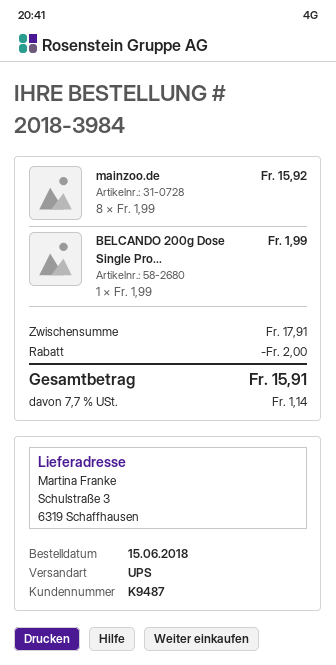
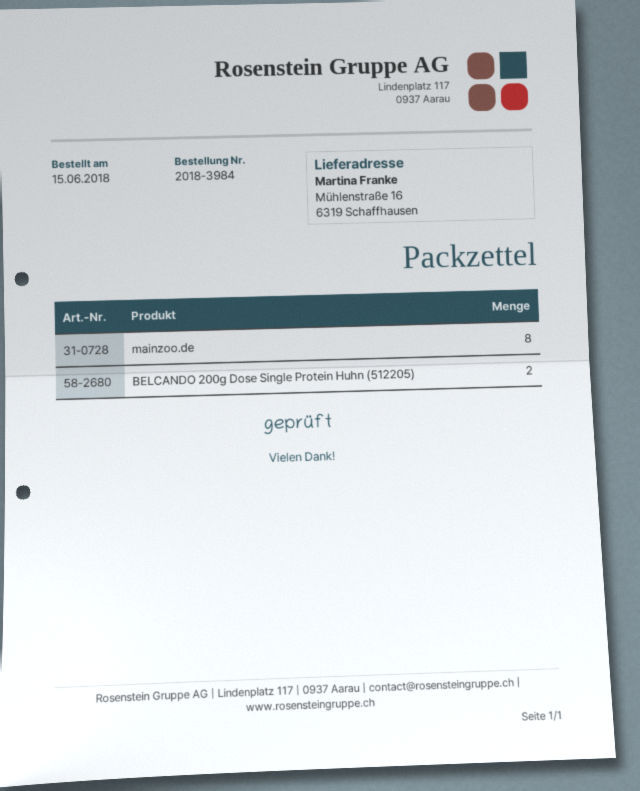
ship to: Schulstraße 3, 6319 Schaffhausen -> Mühlenstraße 16, 6319 Schaffhausen
BELCANDO 200g Dose Single Pro...: 1 -> 2

